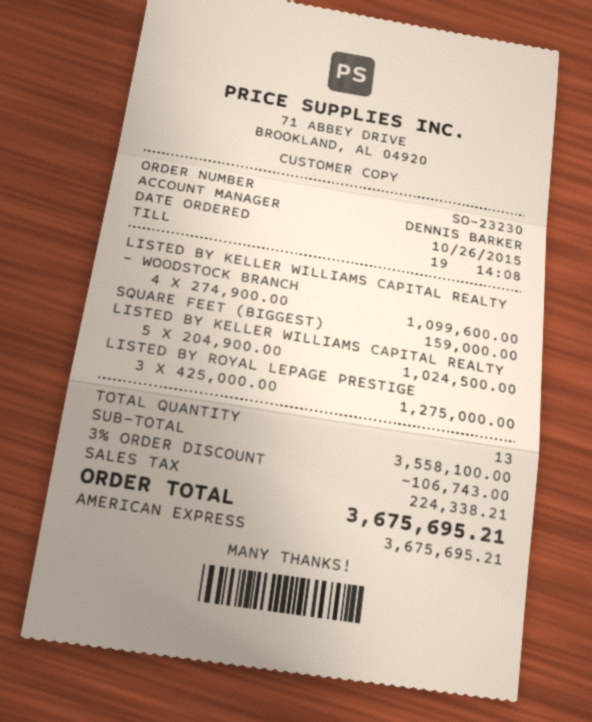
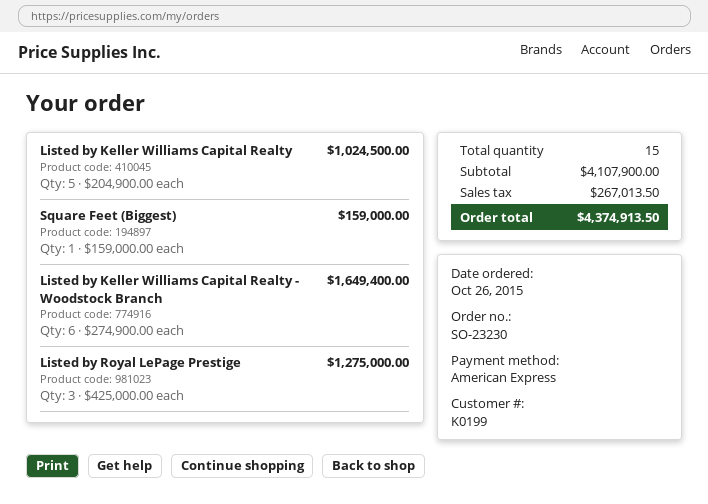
LISTED BY KELLER WILLIAMS CAPITAL REALTY - WOODSTOCK BRANCH: 4 x 274900.00 = 1099600.00 -> 6 x 274900.00 = 1649400.00
total quantity: 13 -> 15
subtotal: 3558100.00 -> 4107900.00
discount: 3% = 106743.00 -> none
tax: 224338.21 -> 267013.50
total: 3675695.21 -> 4374913.50

